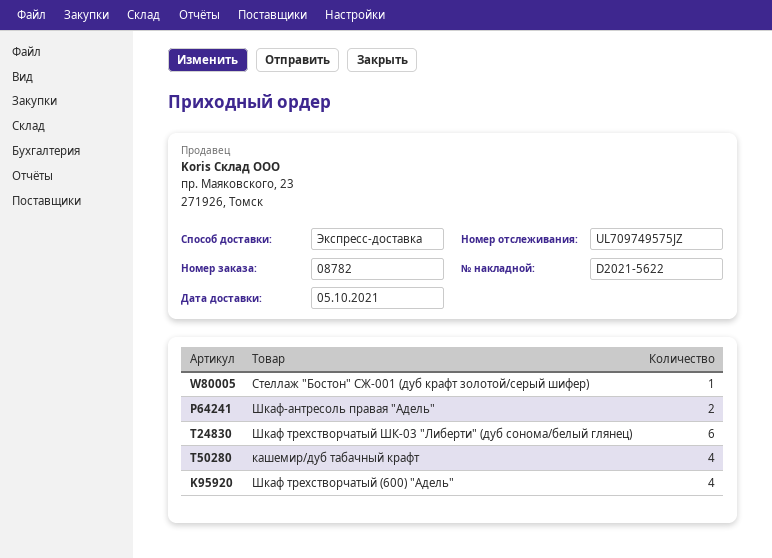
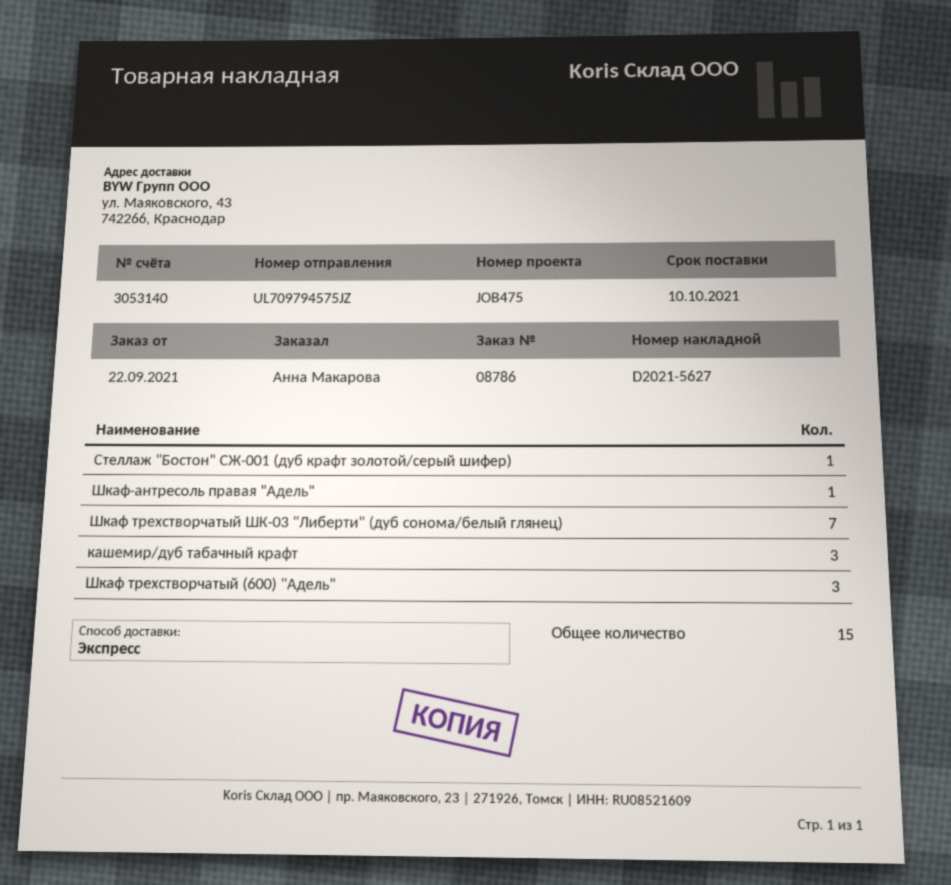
order number: 08782 -> 08786
delivery note number: D2021-5622 -> D2021-5627
delivery date: 2021-10-05 -> 2021-10-10
tracking number: UL709749575JZ -> UL709794575JZ
Шкаф-антресоль правая "Адель": 2 -> 1
Шкаф трехстворчатый ШК-03 "Либерти" (дуб сонома/белый глянец): 6 -> 7
кашемир/дуб табачный крафт: 4 -> 3
Шкаф трехстворчатый (600) "Адель": 4 -> 3

